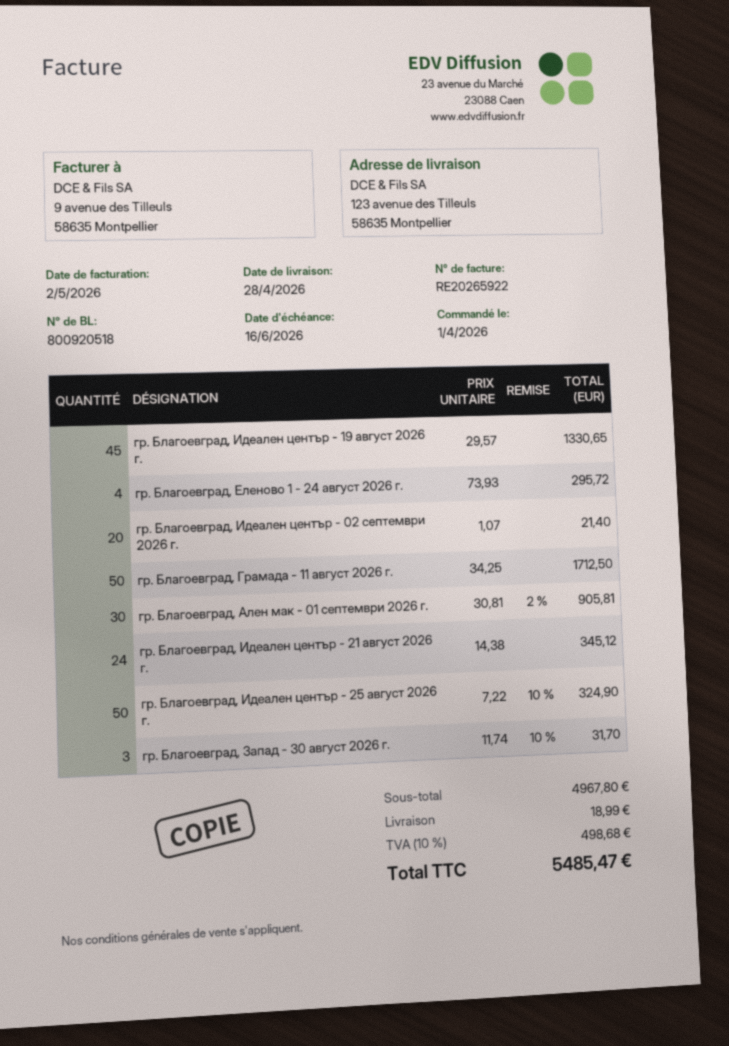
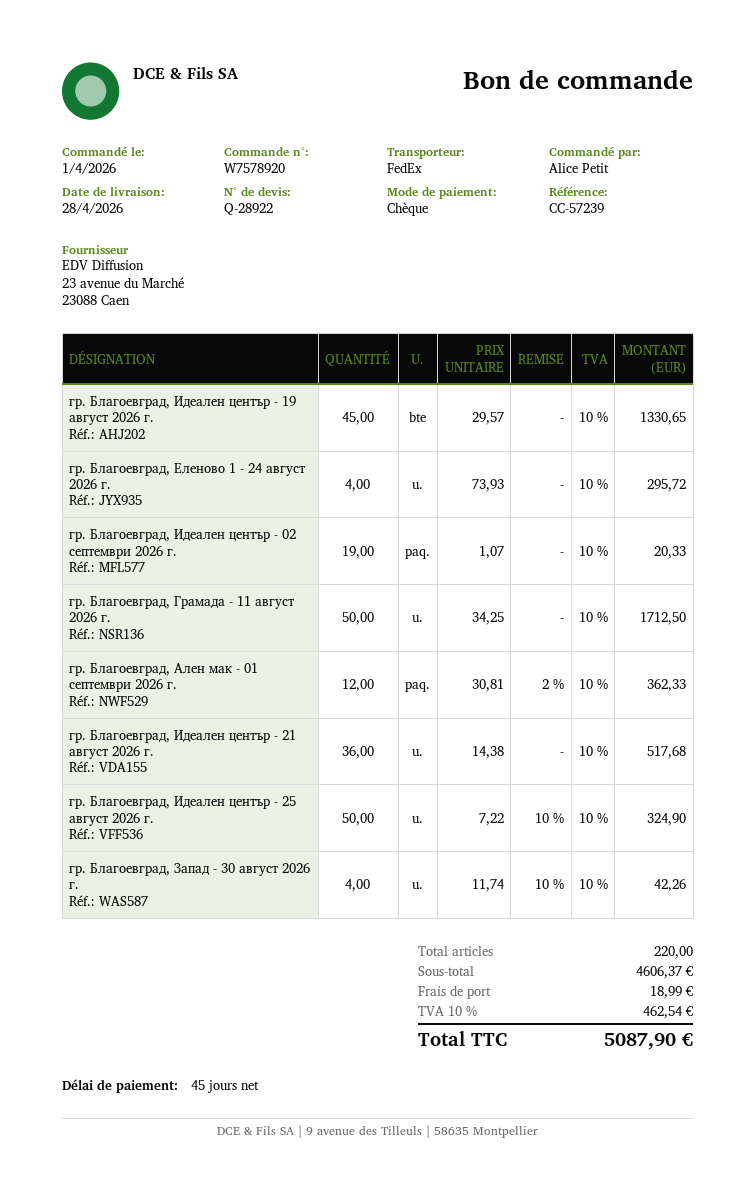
гр. Благоевград, Идеален център - 02 септември 2026 г.: 20 x 1.07 = 21.40 -> 19 x 1.07 = 20.33
гр. Благоевград, Ален мак - 01 септември 2026 г.: 30 x 30.81 - 2% = 905.81 -> 12 x 30.81 - 2% = 362.33
гр. Благоевград, Идеален център - 21 август 2026 г.: 24 x 14.38 = 345.12 -> 36 x 14.38 = 517.68
гр. Благоевград, Запад - 30 август 2026 г.: 3 x 11.74 - 10% = 31.70 -> 4 x 11.74 - 10% = 42.26
subtotal: 4967.80 -> 4606.37
tax: 10% = 498.68 -> 10% = 462.54
total: 5485.47 -> 5087.90

